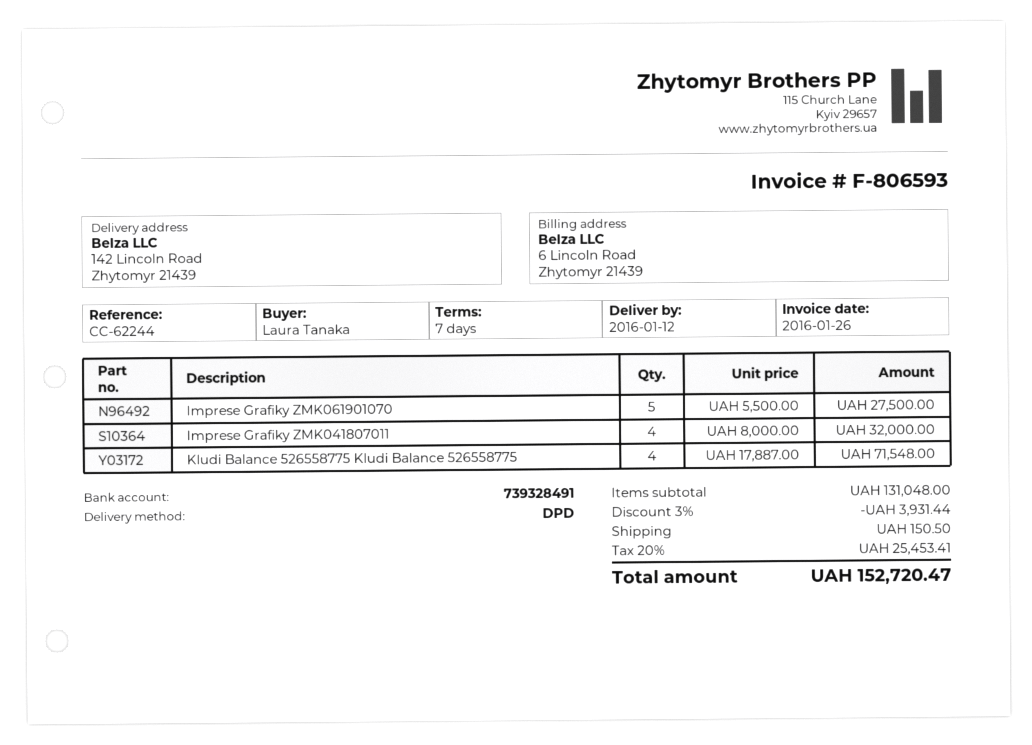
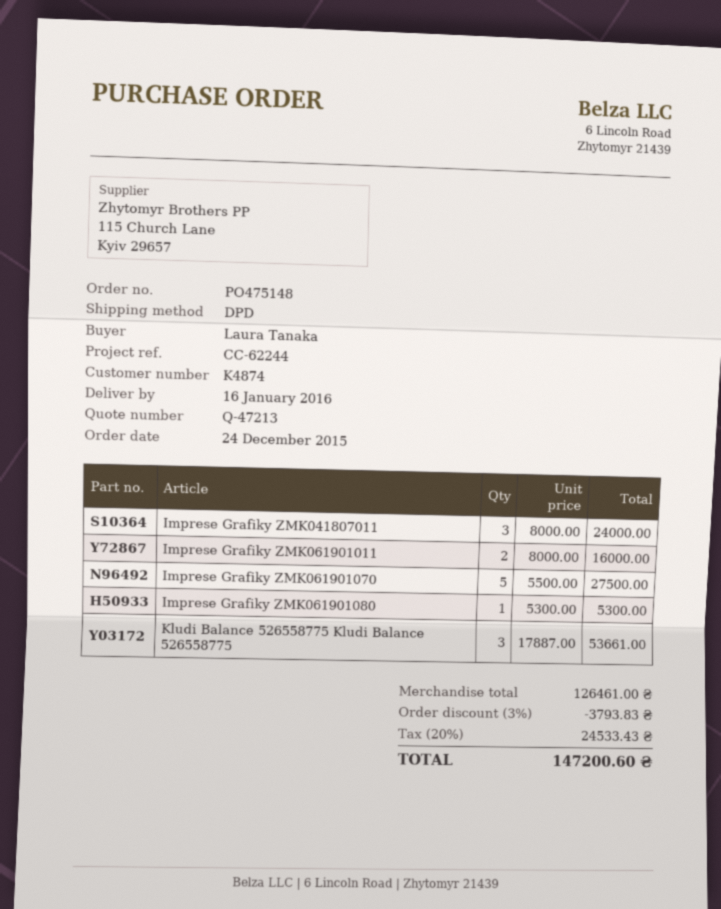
delivery date: 2016-01-12 -> 2016-01-16
Imprese Grafiky ZMK041807011: 4 x 8000.00 = 32000.00 -> 3 x 8000.00 = 24000.00
Kludi Balance 526558775 Kludi Balance 526558775: 4 x 17887.00 = 71548.00 -> 3 x 17887.00 = 53661.00
Imprese Grafiky ZMK061901011: none -> 2 x 8000.00 = 16000.00
Imprese Grafiky ZMK061901080: none -> 1 x 5300.00 = 5300.00
subtotal: 131048.00 -> 126461.00
discount: 3% = 3931.44 -> 3% = 3793.83
shipping: 150.50 -> none
tax: 20% = 25453.41 -> 20% = 24533.43
total: 152720.47 -> 147200.60

